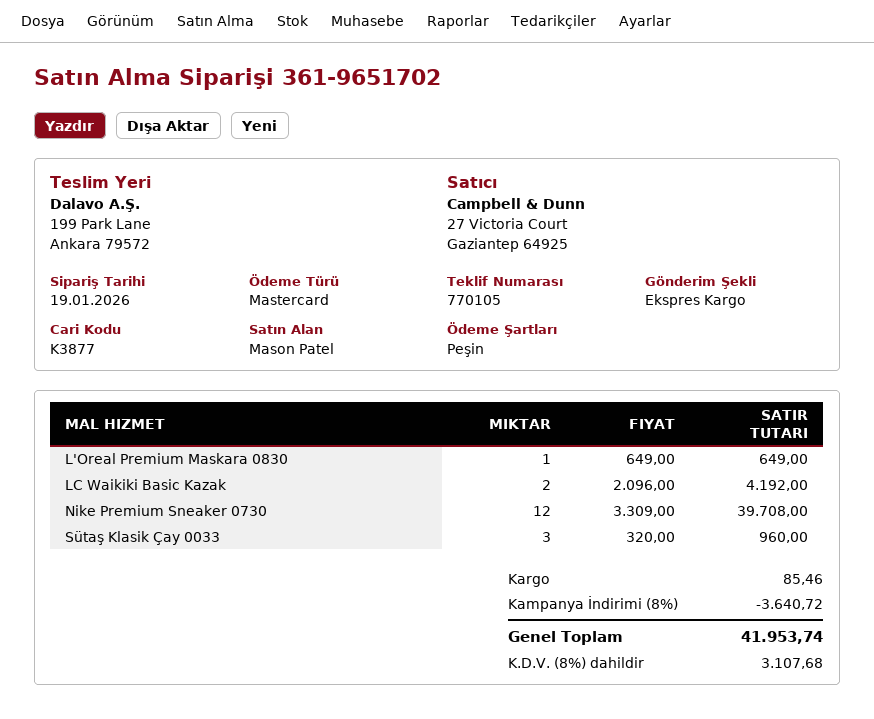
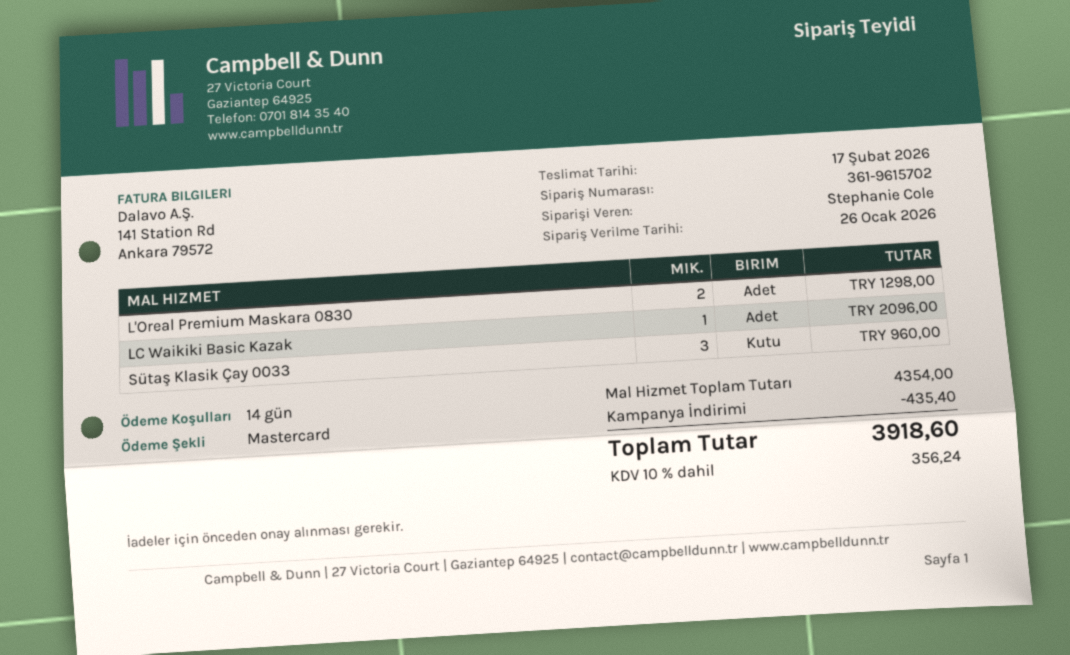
order number: 361-9651702 -> 361-9615702
order date: 2026-01-19 -> 2026-01-26
payment terms: on receipt -> 14 days
ordered by: Mason Patel -> Stephanie Cole
L'Oreal Premium Maskara 0830: 1 for 649.00 -> 2 for 1298.00
LC Waikiki Basic Kazak: 2 for 4192.00 -> 1 for 2096.00
Nike Premium Sneaker 0730: 12 for 39708.00 -> none
discount: 3640.72 -> 435.40
shipping: 85.46 -> none
tax: 8% = 3107.68 -> 10% = 356.24
total: 41953.74 -> 3918.60

